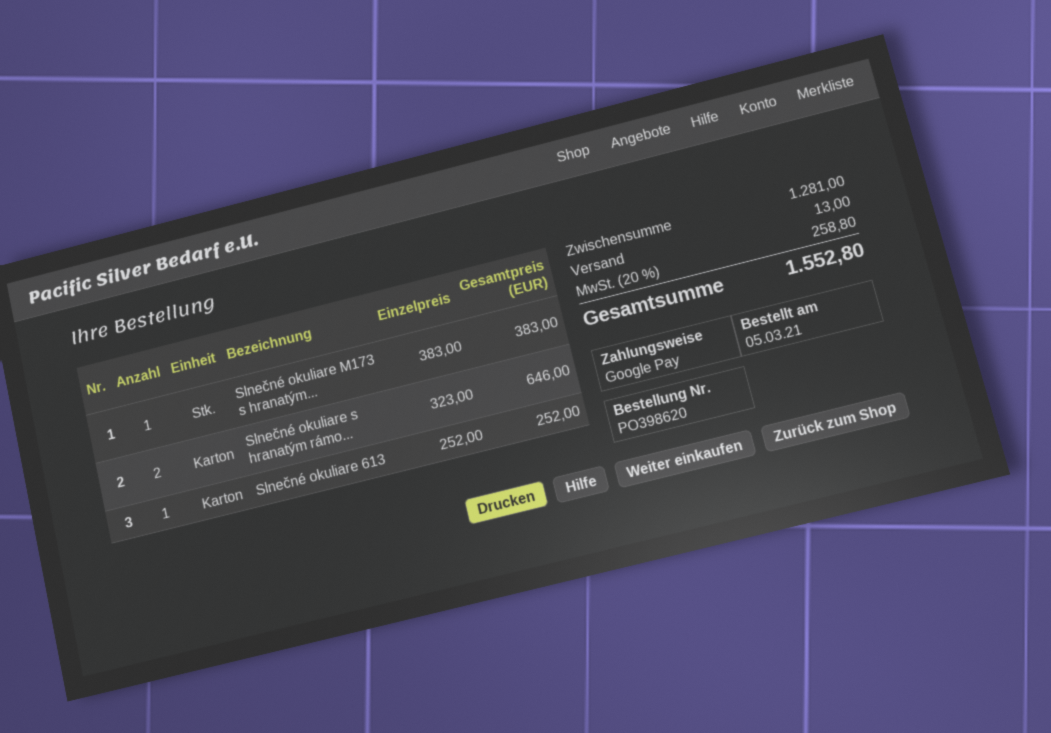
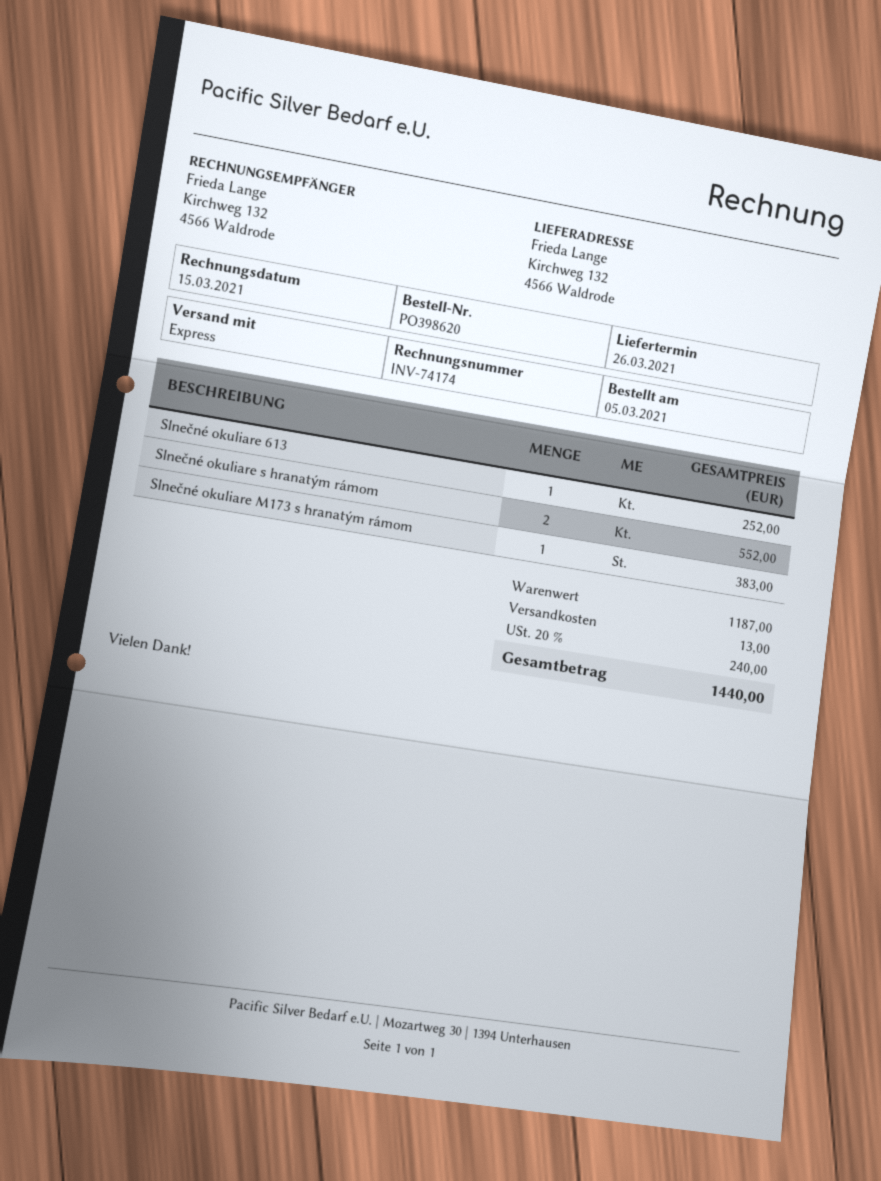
Slnečné okuliare s hranatým rámo...: 2 for 646.00 -> 2 for 552.00
subtotal: 1281.00 -> 1187.00
tax: 20% = 258.80 -> 20% = 240.00
total: 1552.80 -> 1440.00

